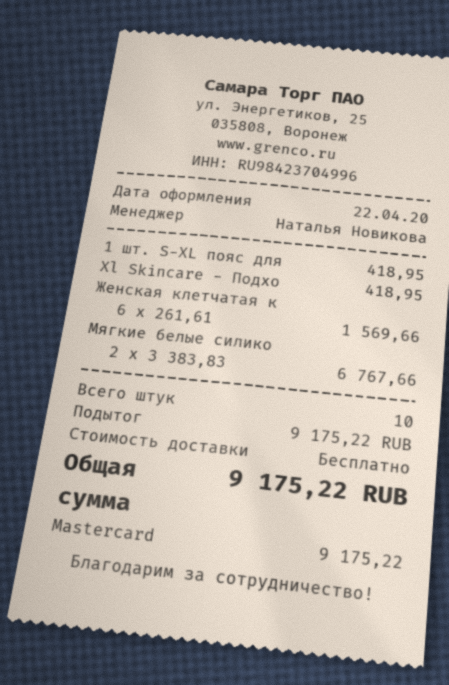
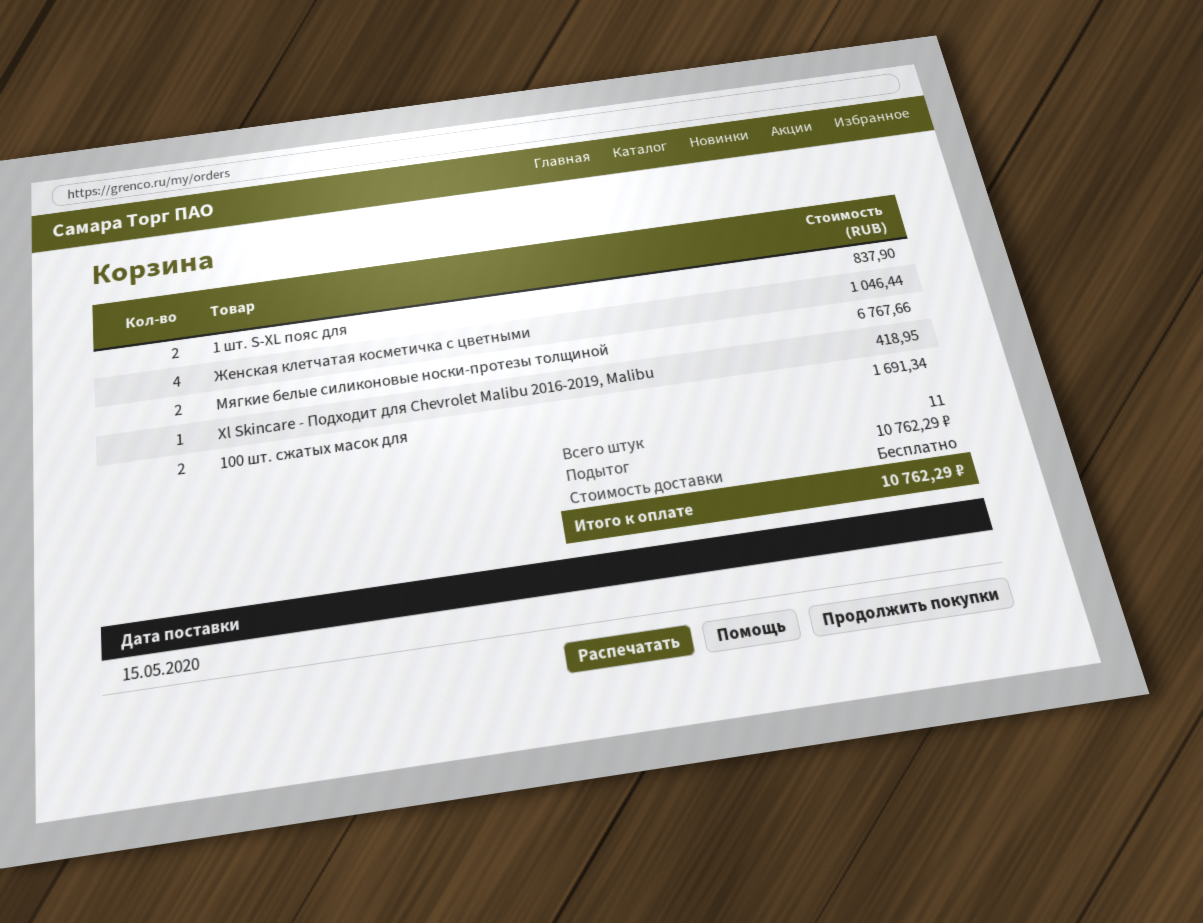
1 шт. S-XL пояс для: 1 for 418.95 -> 2 for 837.90
Женская клетчатая к: 6 for 1569.66 -> 4 for 1046.44
100 шт. сжатых масок для: none -> 2 for 1691.34
total quantity: 10 -> 11
subtotal: 9175.22 -> 10762.29
total: 9175.22 -> 10762.29

